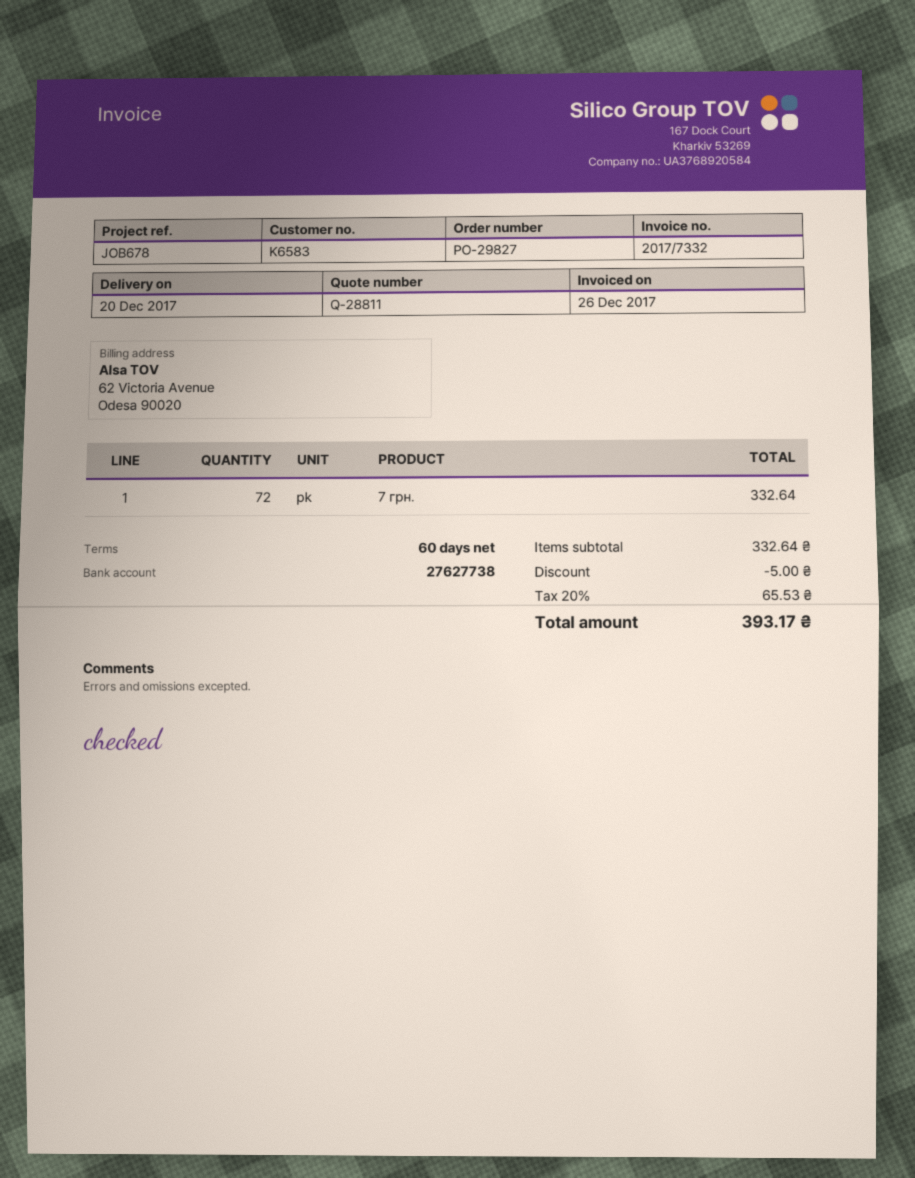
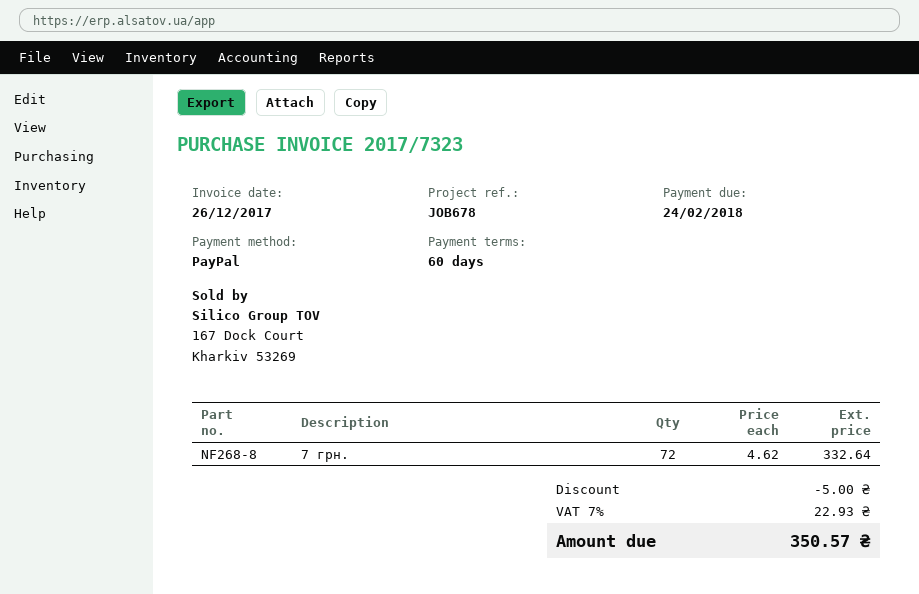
invoice number: 2017/7332 -> 2017/7323
tax: 20% = 65.53 -> 7% = 22.93
total: 393.17 -> 350.57

